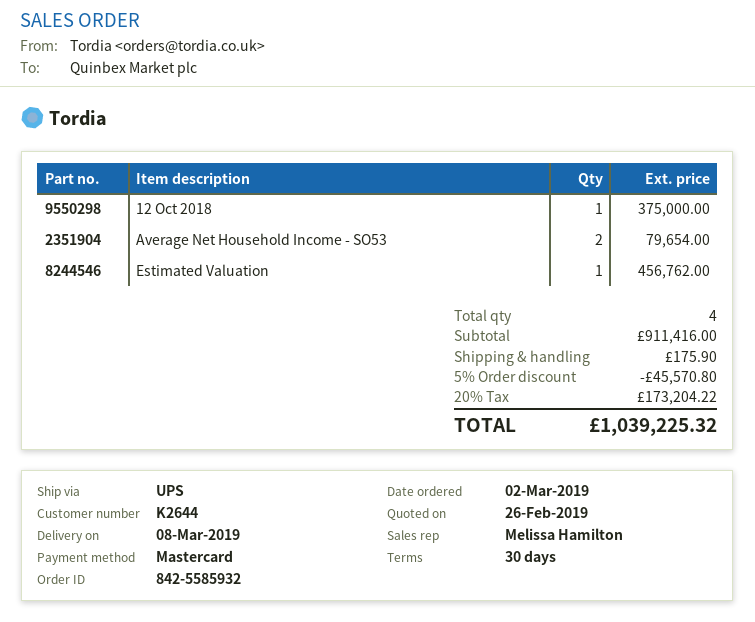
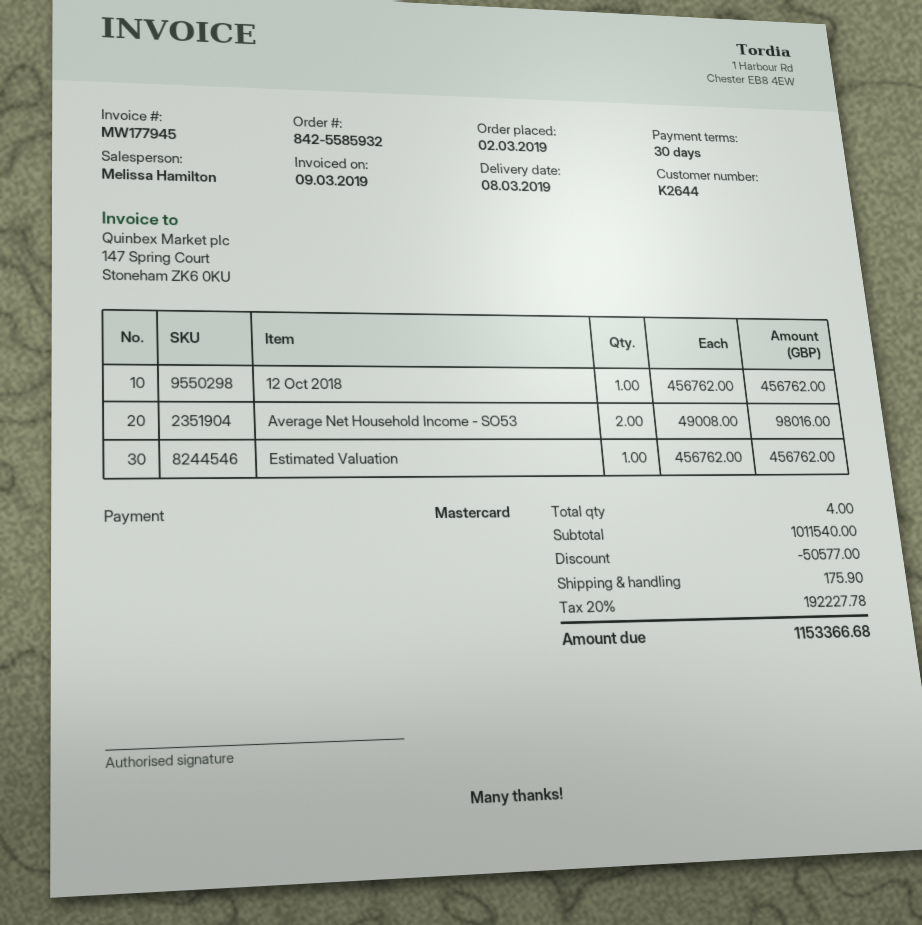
12 Oct 2018: 1 for 375000.00 -> 1 for 456762.00
Average Net Household Income - SO53: 2 for 79654.00 -> 2 for 98016.00
subtotal: 911416.00 -> 1011540.00
discount: 45570.80 -> 50577.00
tax: 20% = 173204.22 -> 20% = 192227.78
total: 1039225.32 -> 1153366.68

